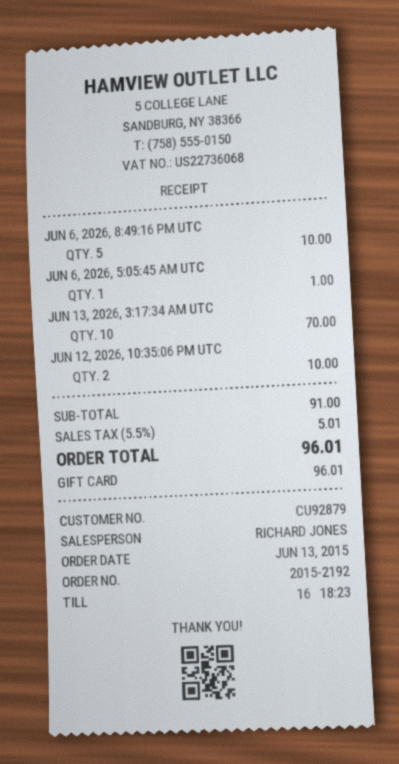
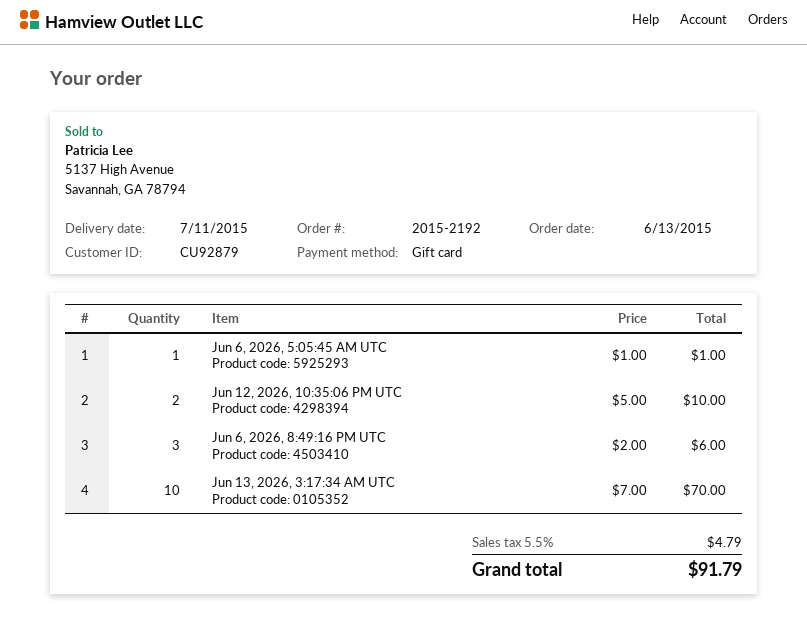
JUN 6, 2026, 8:49:16 PM UTC: 5 for 10.00 -> 3 for 6.00
tax: 5.5% = 5.01 -> 5.5% = 4.79
total: 96.01 -> 91.79

